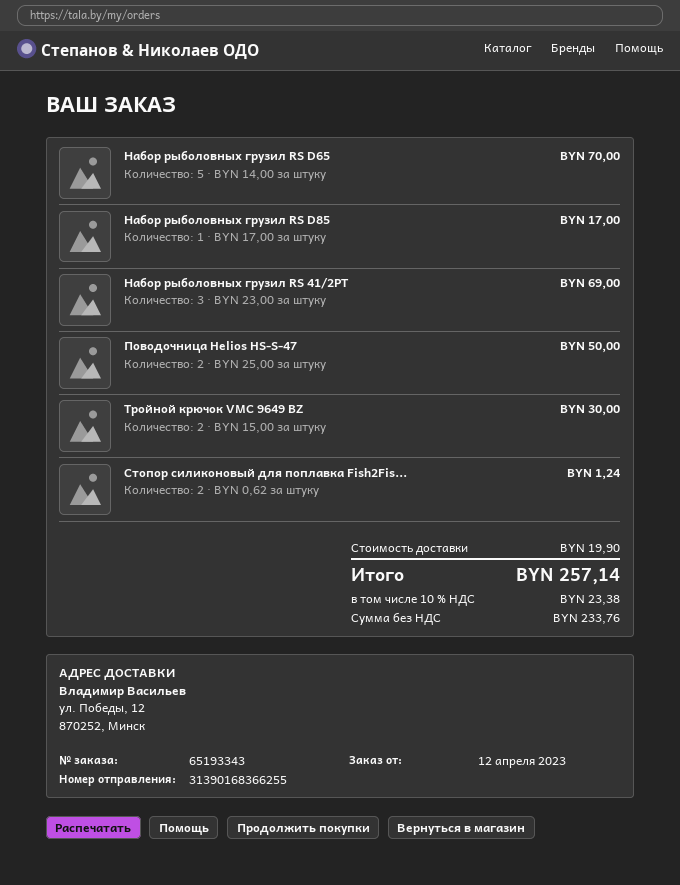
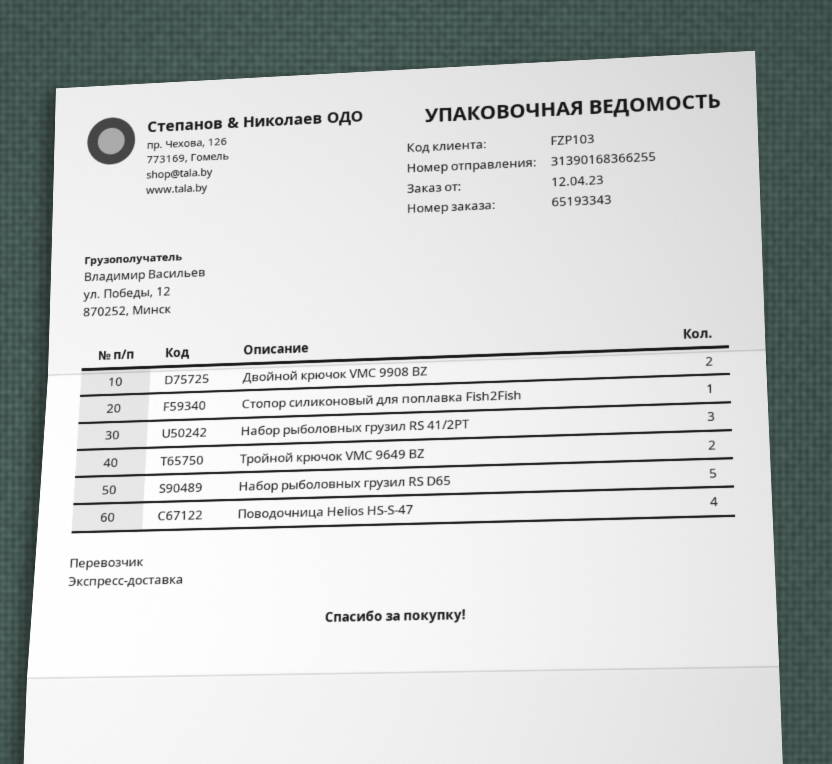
Набор рыболовных грузил RS D85: 1 -> none
Поводочница Helios HS-S-47: 2 -> 4
Стопор силиконовый для поплавка Fish2Fis...: 2 -> 1
Двойной крючок VMC 9908 BZ: none -> 2

